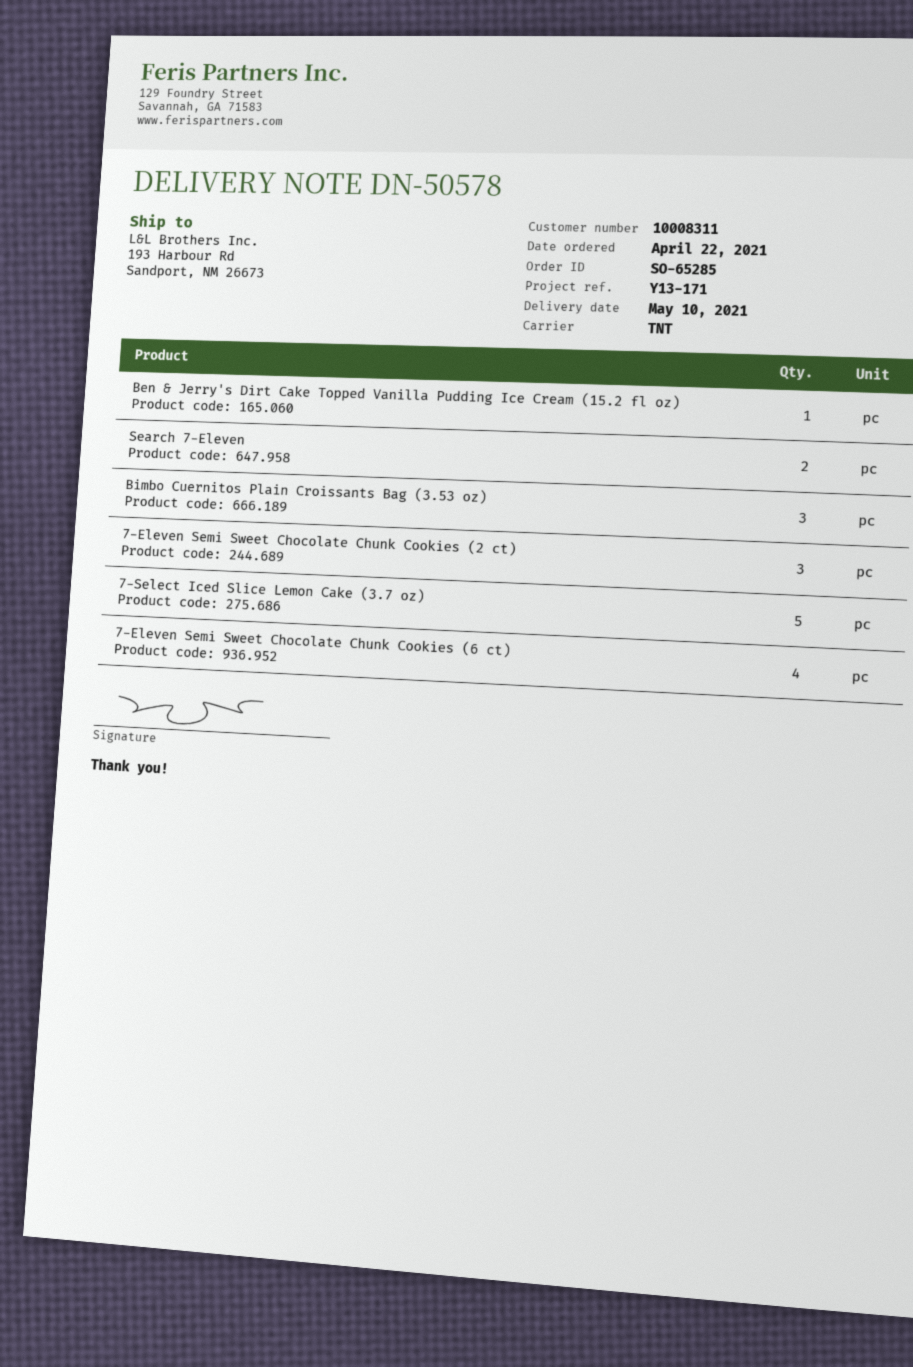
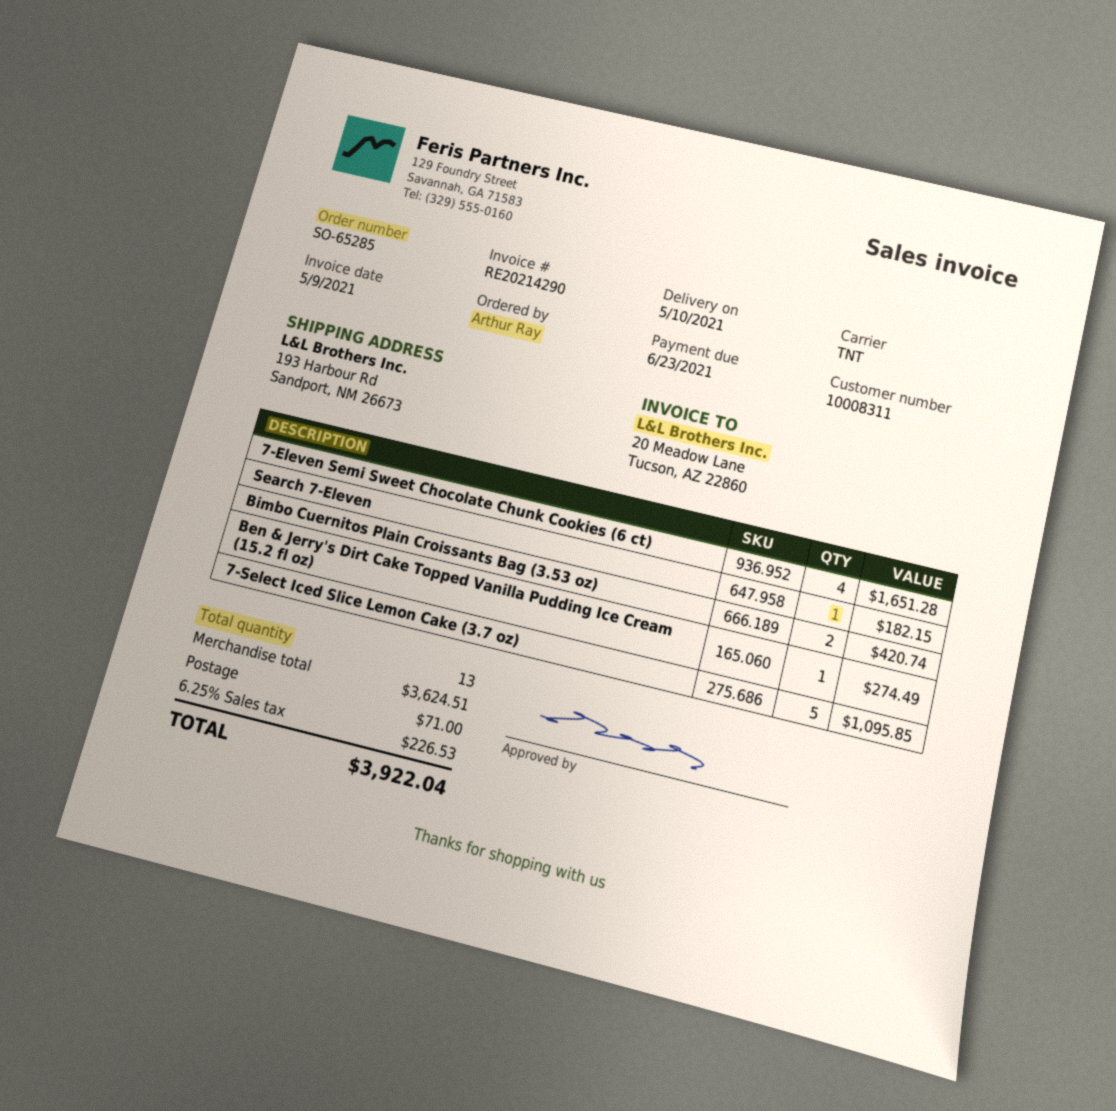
Search 7-Eleven: 2 -> 1
Bimbo Cuernitos Plain Croissants Bag (3.53 oz): 3 -> 2
7-Eleven Semi Sweet Chocolate Chunk Cookies (2 ct): 3 -> none

